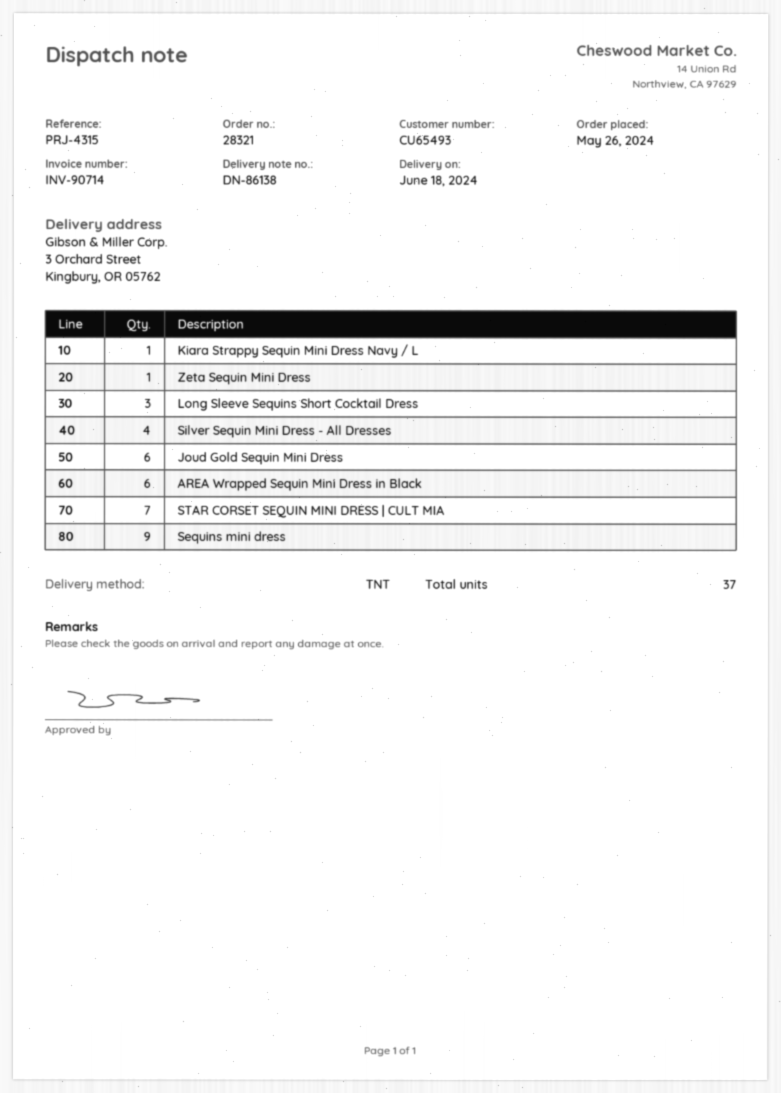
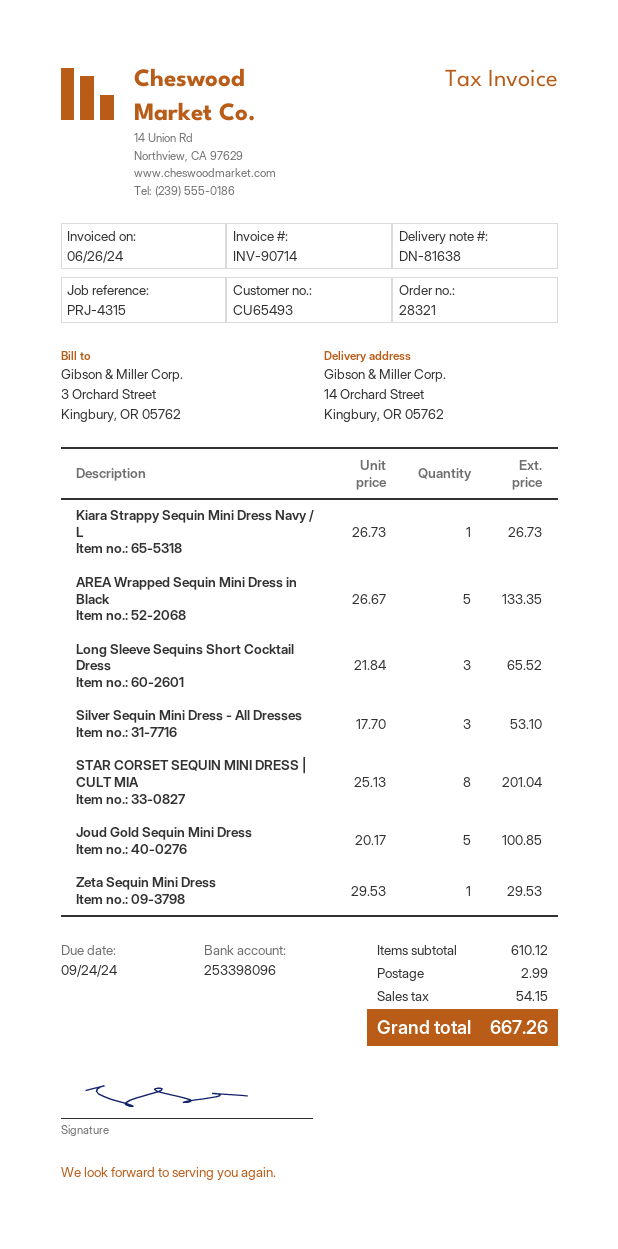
delivery note number: DN-86138 -> DN-81638
ship to: 3 Orchard Street, Kingbury, OR 05762 -> 14 Orchard Street, Kingbury, OR 05762
Silver Sequin Mini Dress - All Dresses: 4 -> 3
Joud Gold Sequin Mini Dress: 6 -> 5
AREA Wrapped Sequin Mini Dress in Black: 6 -> 5
STAR CORSET SEQUIN MINI DRESS | CULT MIA: 7 -> 8
Sequins mini dress: 9 -> none

